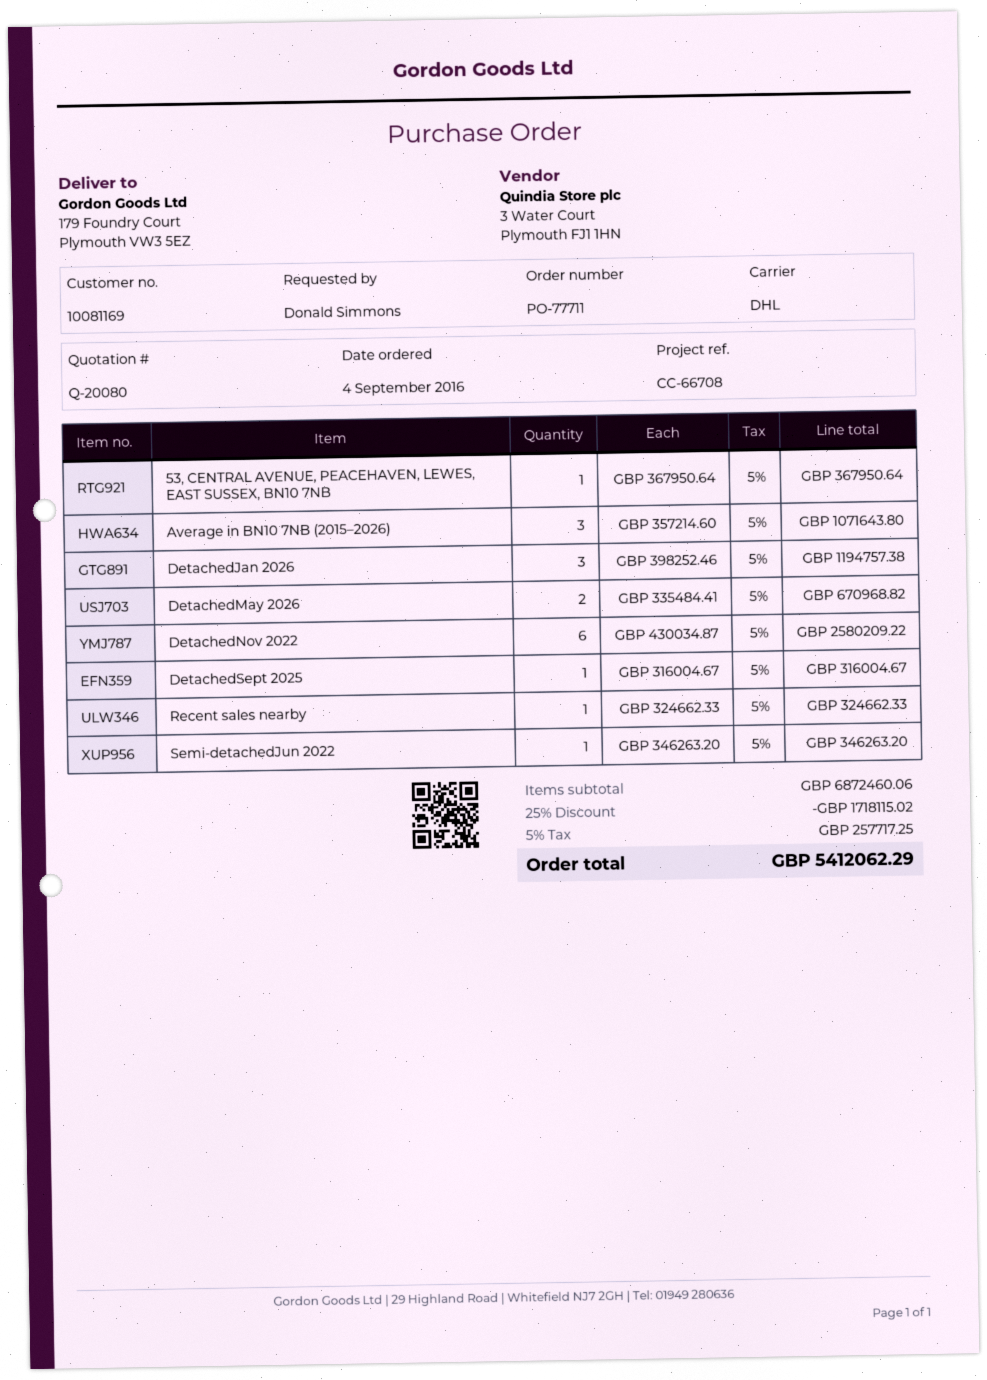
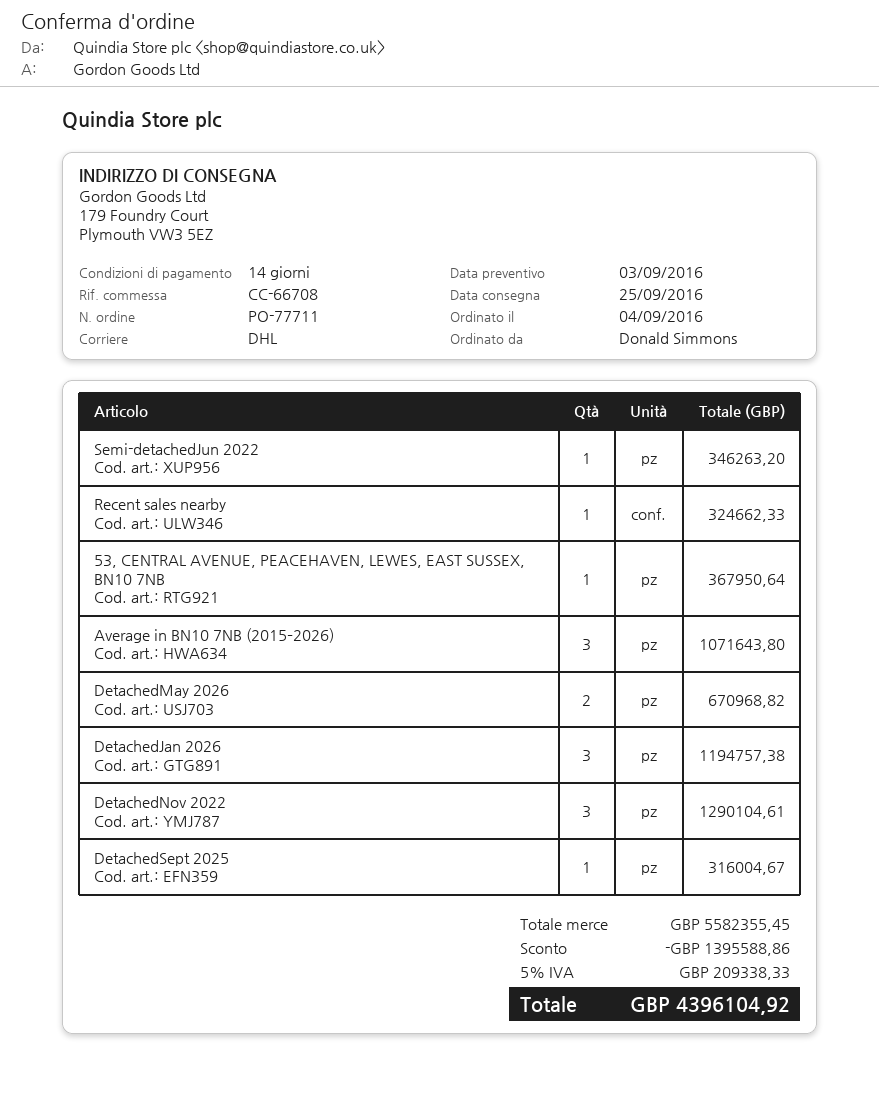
DetachedNov 2022: 6 for 2580209.22 -> 3 for 1290104.61
subtotal: 6872460.06 -> 5582355.45
discount: 1718115.02 -> 1395588.86
tax: 5% = 257717.25 -> 5% = 209338.33
total: 5412062.29 -> 4396104.92

